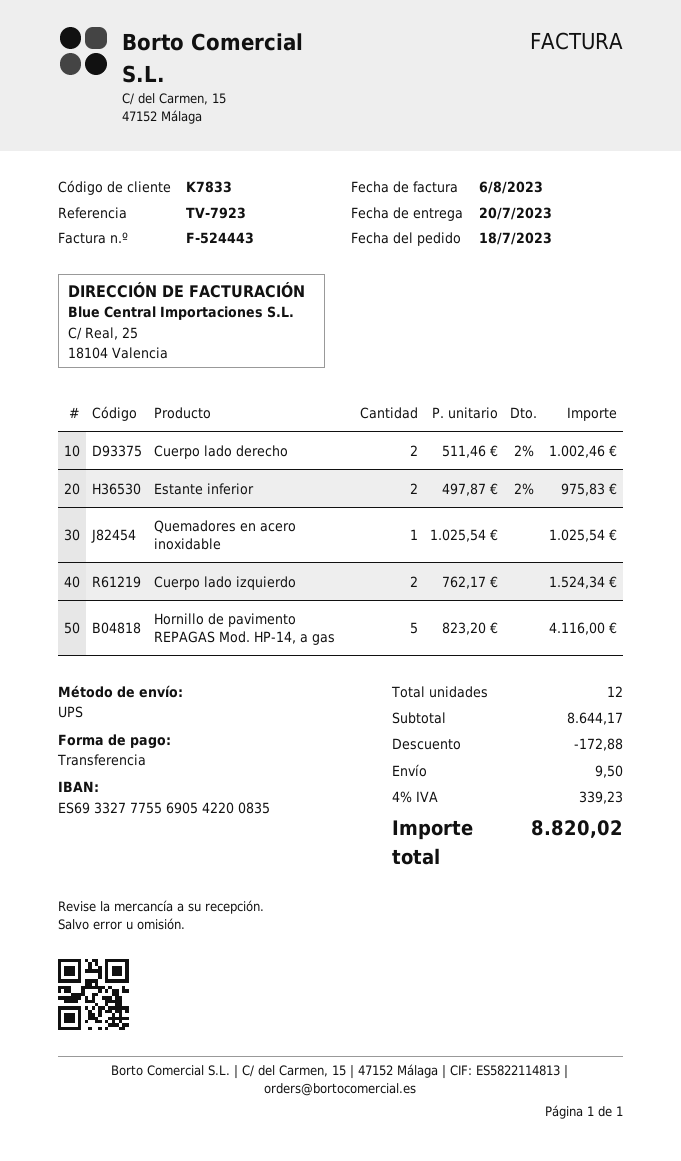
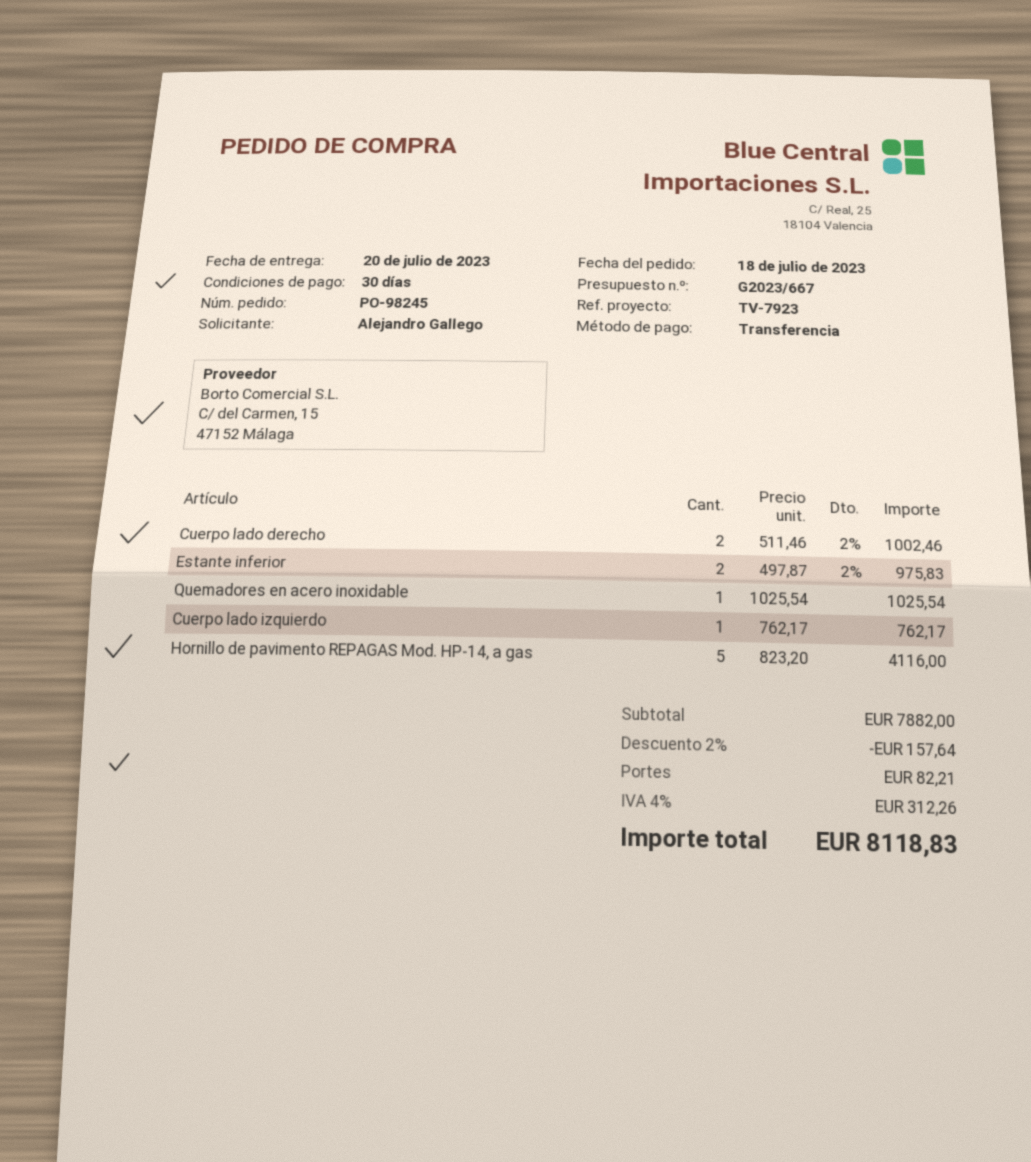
Cuerpo lado izquierdo: 2 x 762.17 = 1524.34 -> 1 x 762.17 = 762.17
subtotal: 8644.17 -> 7882.00
discount: 172.88 -> 157.64
shipping: 9.50 -> 82.21
tax: 4% = 339.23 -> 4% = 312.26
total: 8820.02 -> 8118.83

